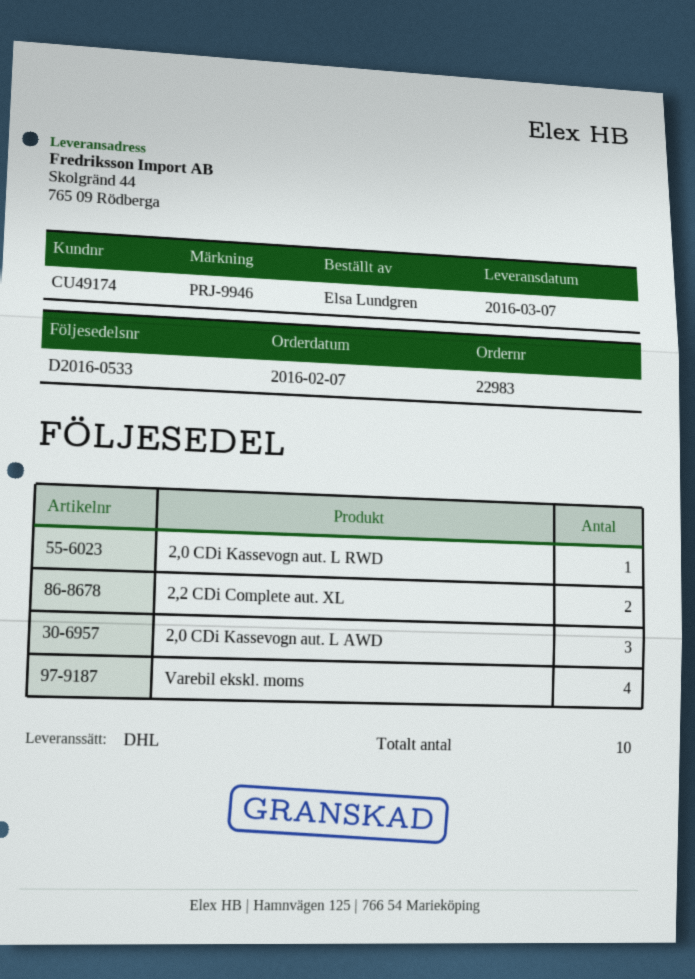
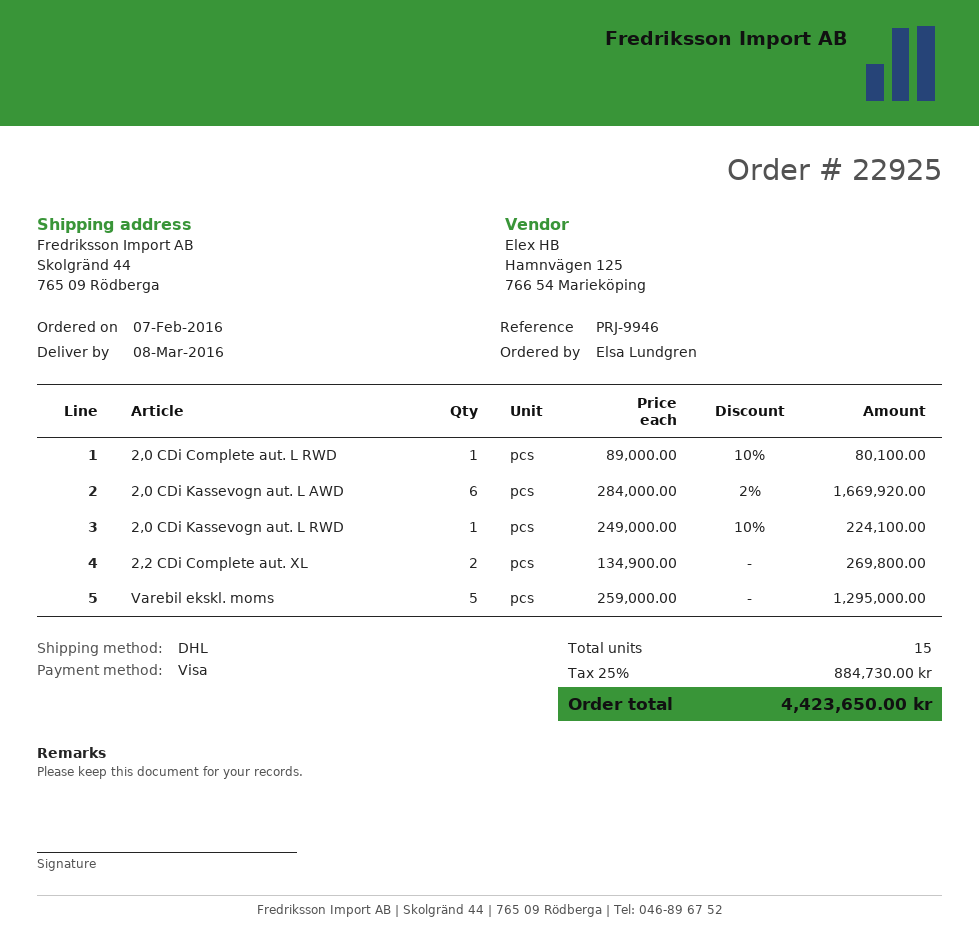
order number: 22983 -> 22925
delivery date: 2016-03-07 -> 2016-03-08
2,0 CDi Kassevogn aut. L AWD: 3 -> 6
Varebil ekskl. moms: 4 -> 5
2,0 CDi Complete aut. L RWD: none -> 1
total quantity: 10 -> 15

